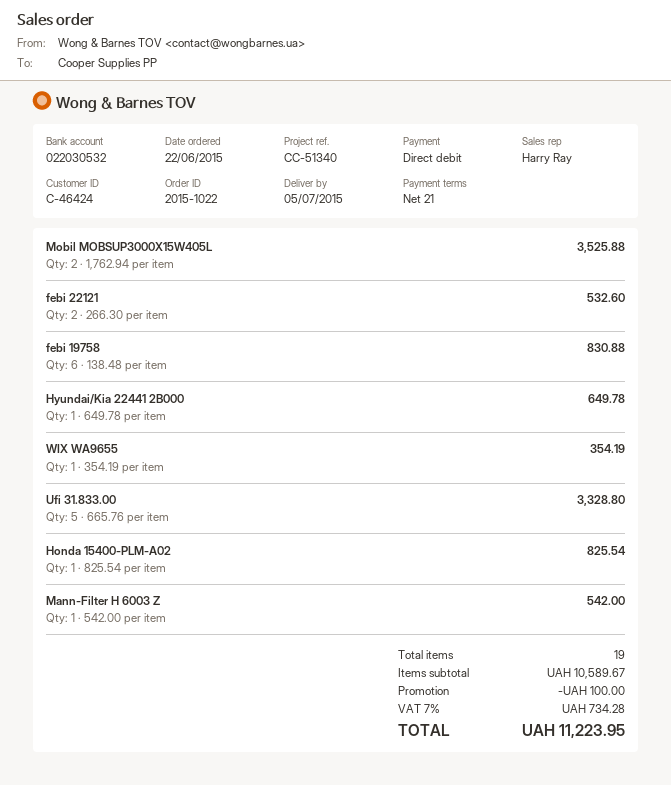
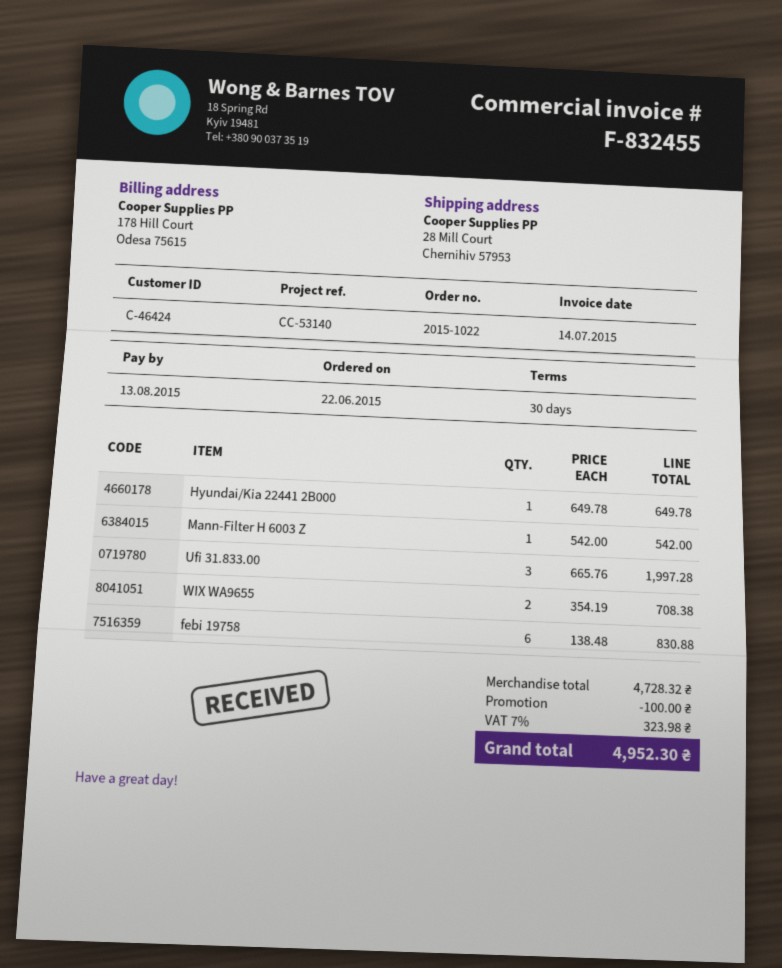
payment terms: 21 days -> 30 days
reference: CC-51340 -> CC-53140
Mobil MOBSUP3000X15W405L: 2 x 1762.94 = 3525.88 -> none
febi 22121: 2 x 266.30 = 532.60 -> none
WIX WA9655: 1 x 354.19 = 354.19 -> 2 x 354.19 = 708.38
Ufi 31.833.00: 5 x 665.76 = 3328.80 -> 3 x 665.76 = 1997.28
Honda 15400-PLM-A02: 1 x 825.54 = 825.54 -> none
subtotal: 10589.67 -> 4728.32
tax: 7% = 734.28 -> 7% = 323.98
total: 11223.95 -> 4952.30

